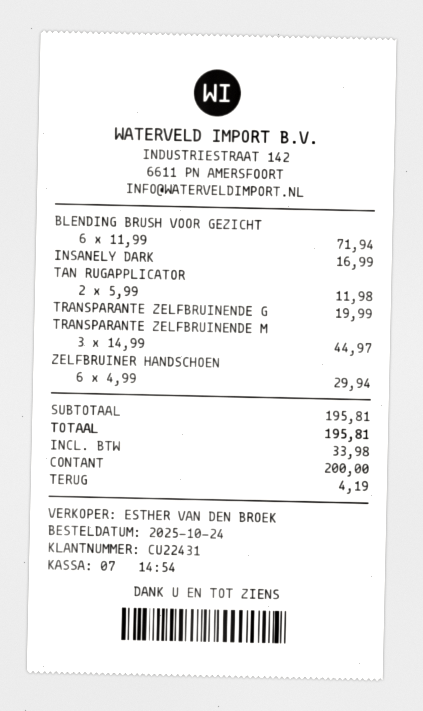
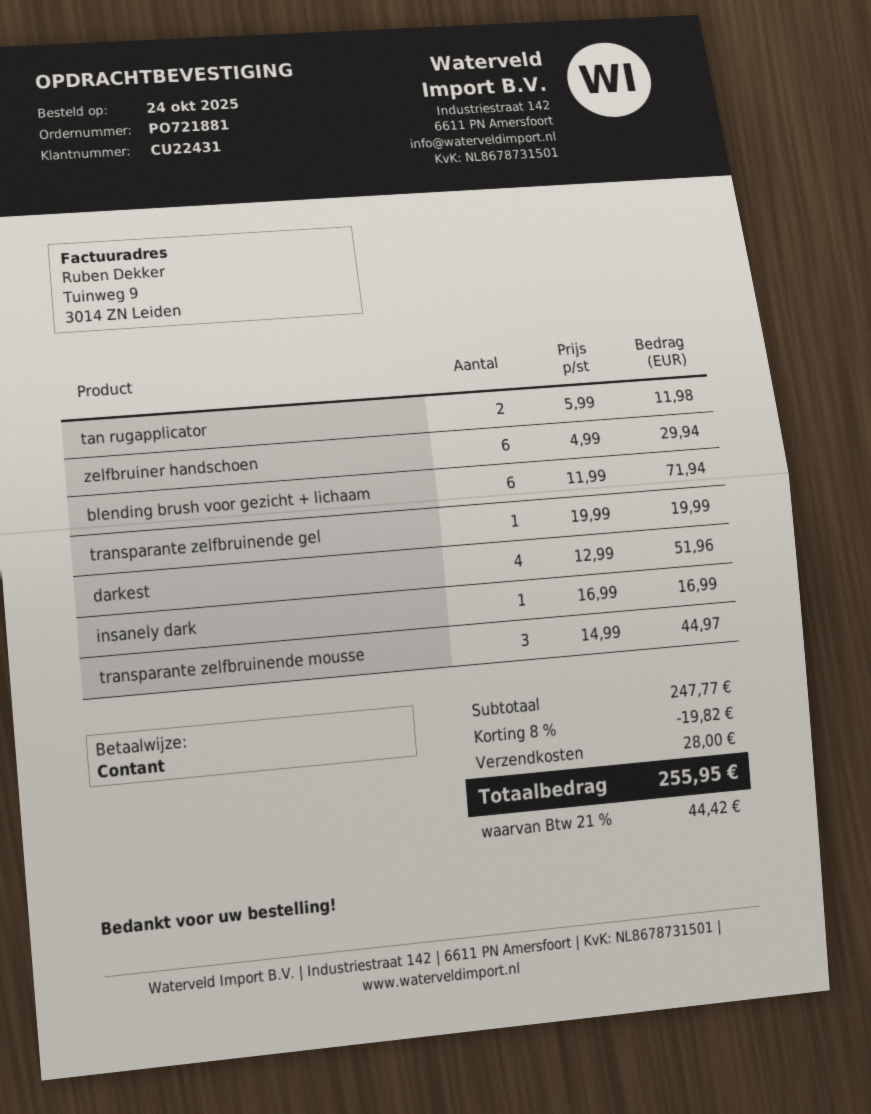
darkest: none -> 4 x 12.99 = 51.96
subtotal: 195.81 -> 247.77
discount: none -> 8% = 19.82
shipping: none -> 28.00
tax: 33.98 -> 44.42
total: 195.81 -> 255.95

